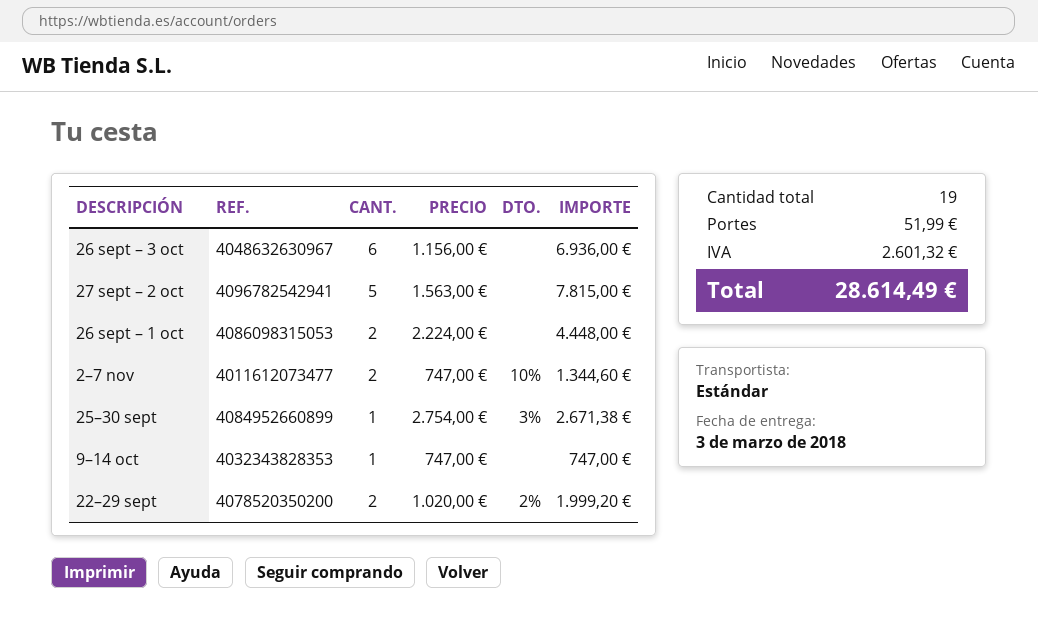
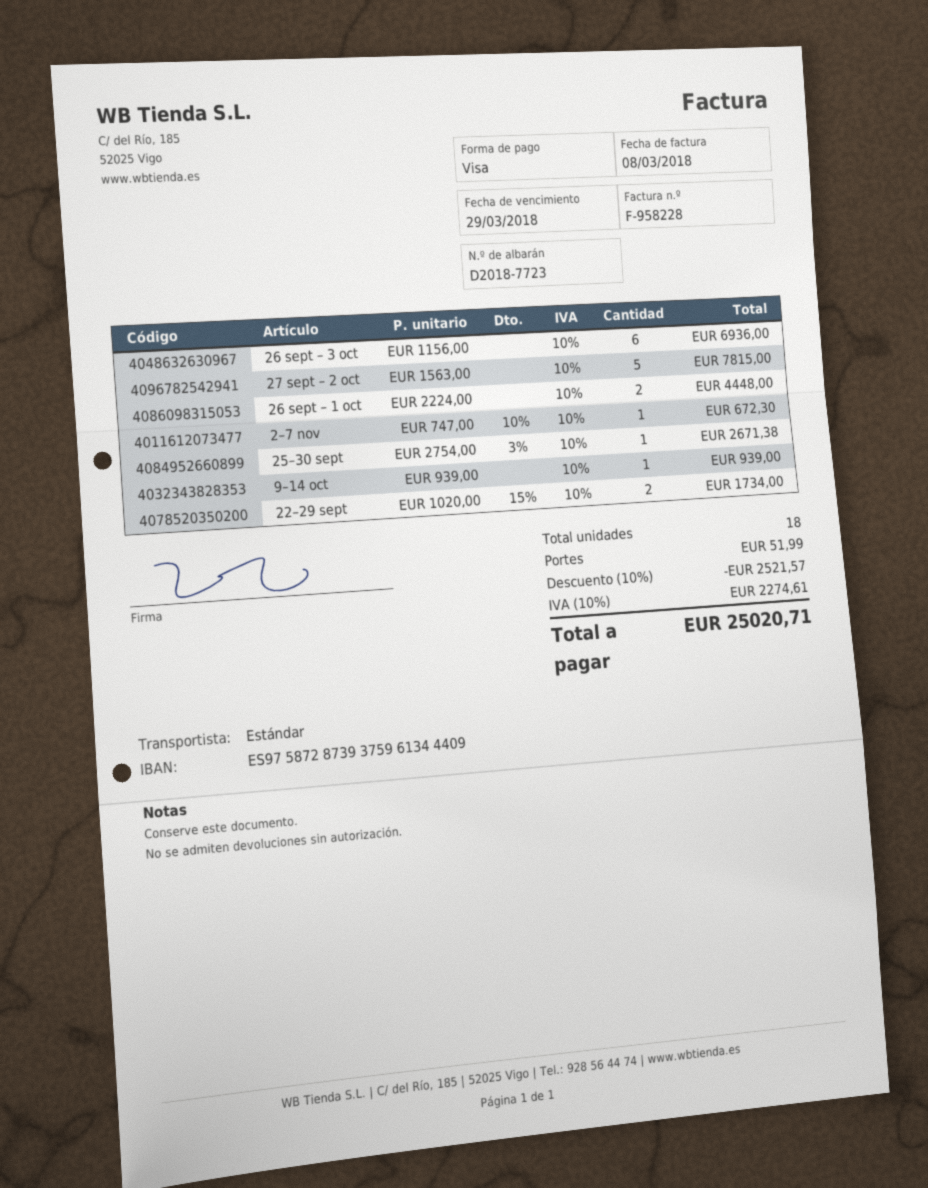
2–7 nov: 2 x 747.00 - 10% = 1344.60 -> 1 x 747.00 - 10% = 672.30
9–14 oct: 1 x 747.00 = 747.00 -> 1 x 939.00 = 939.00
22–29 sept: 2 x 1020.00 - 2% = 1999.20 -> 2 x 1020.00 - 15% = 1734.00
total quantity: 19 -> 18
discount: none -> 10% = 2521.57
tax: 2601.32 -> 2274.61
total: 28614.49 -> 25020.71

